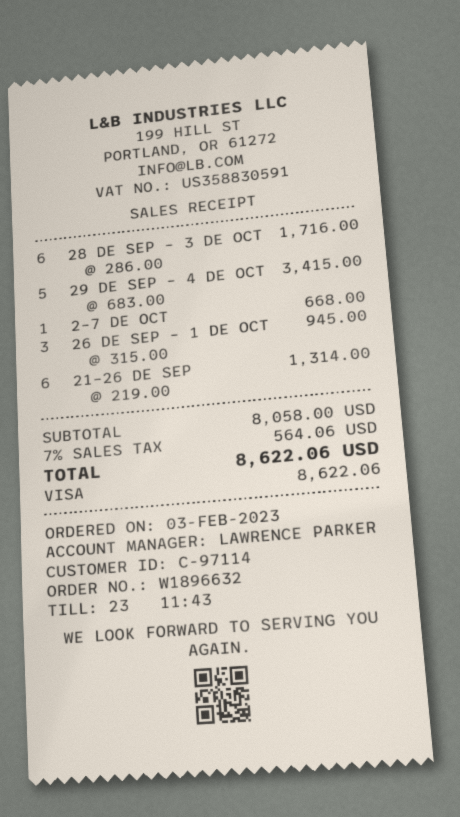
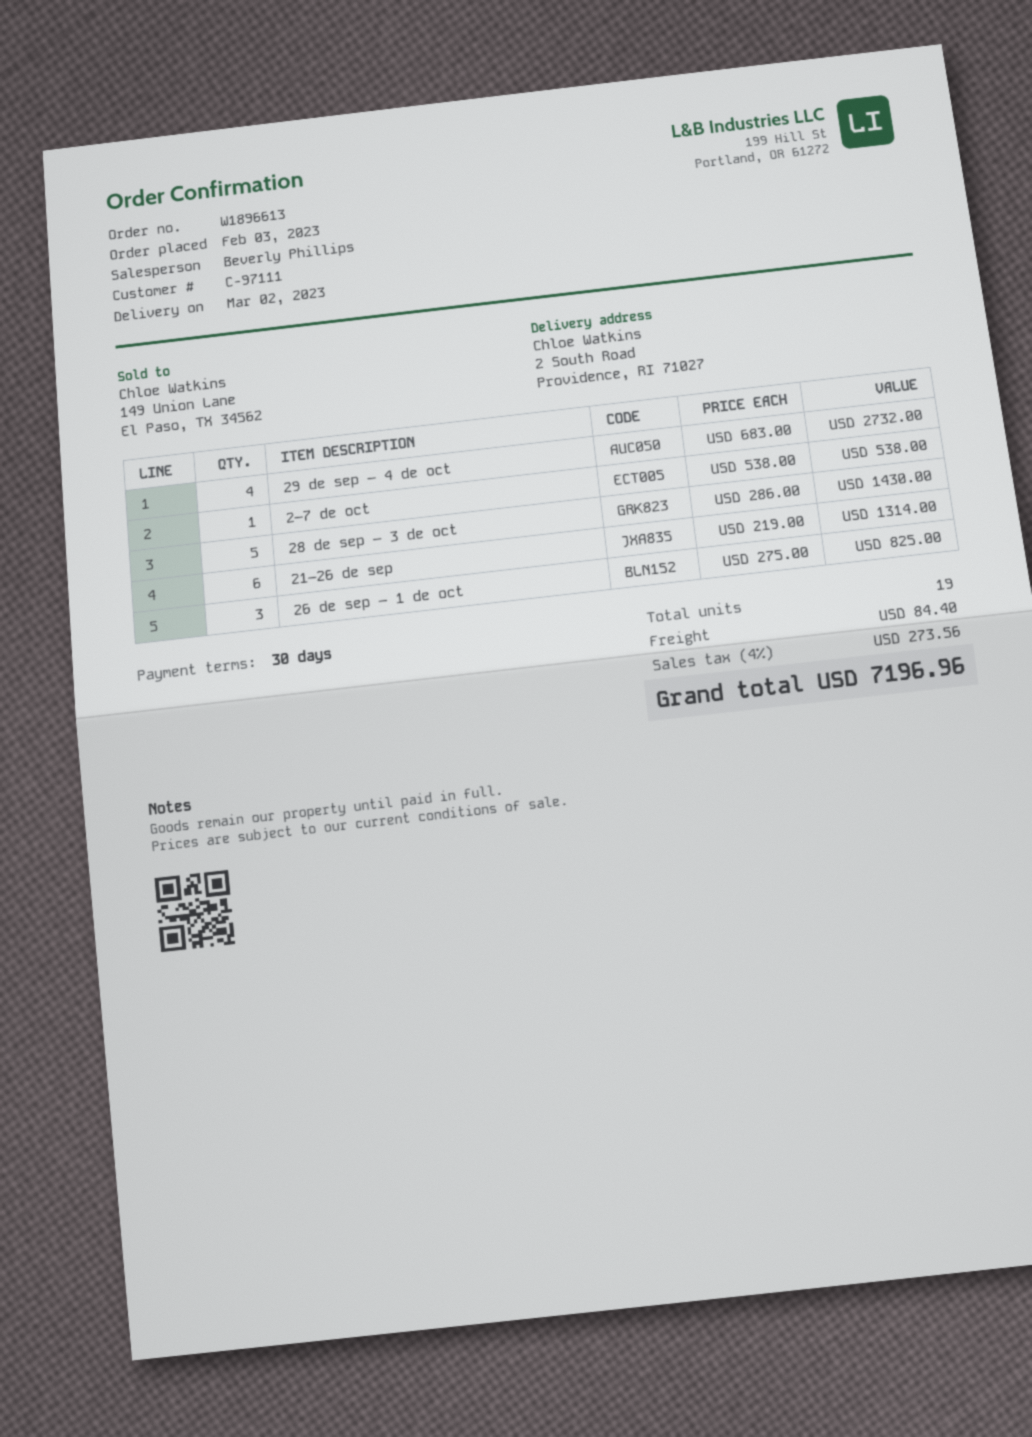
order number: W1896632 -> W1896613
customer number: C-97114 -> C-97111
sales rep: LAWRENCE PARKER -> Beverly Phillips
28 DE SEP – 3 DE OCT: 6 x 286.00 = 1716.00 -> 5 x 286.00 = 1430.00
29 DE SEP – 4 DE OCT: 5 x 683.00 = 3415.00 -> 4 x 683.00 = 2732.00
2–7 DE OCT: 1 x 668.00 = 668.00 -> 1 x 538.00 = 538.00
26 DE SEP – 1 DE OCT: 3 x 315.00 = 945.00 -> 3 x 275.00 = 825.00
shipping: none -> 84.40
tax: 7% = 564.06 -> 4% = 273.56
total: 8622.06 -> 7196.96

